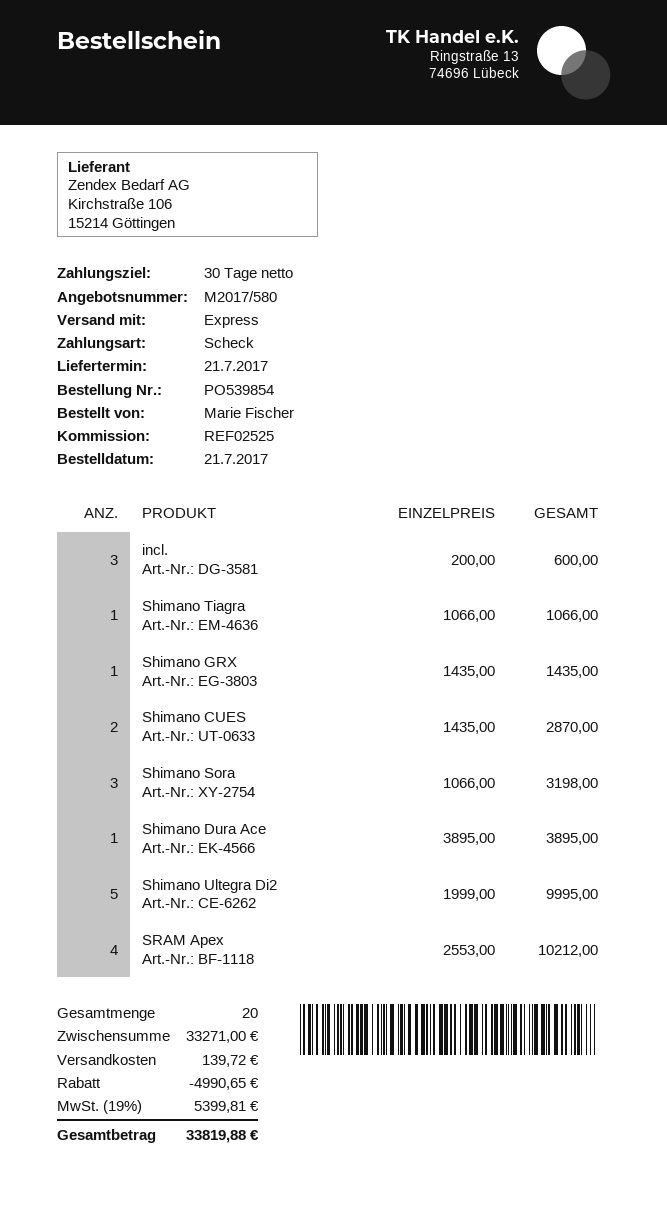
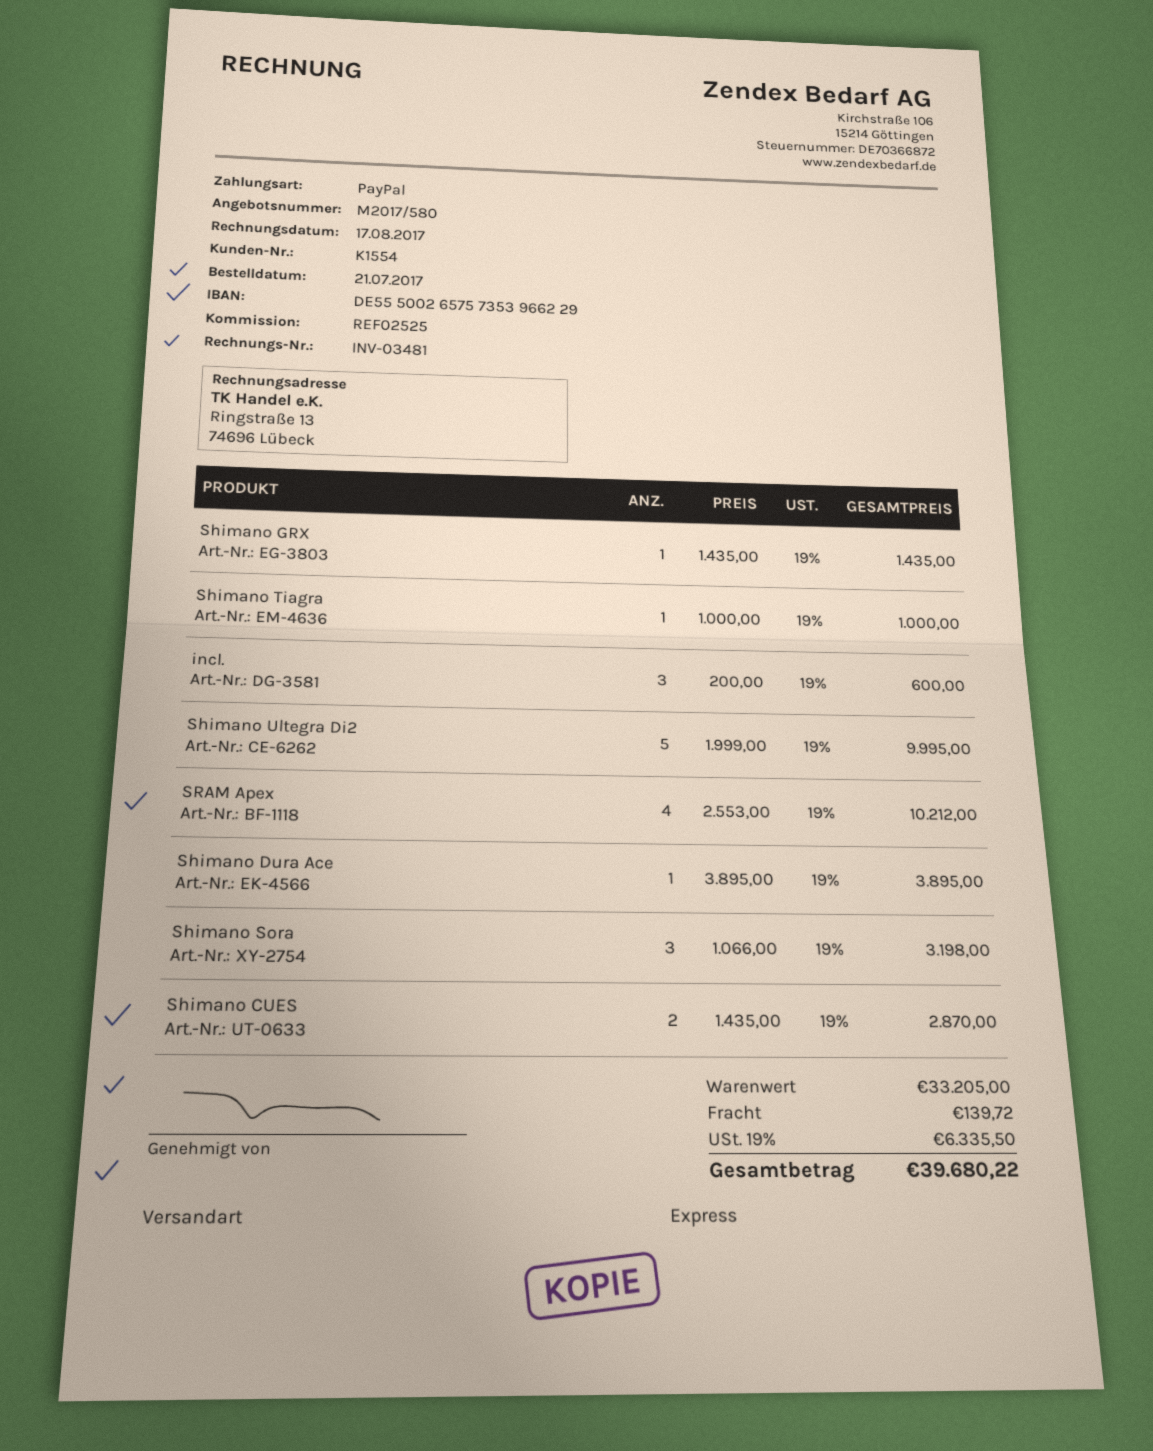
payment method: cheque -> PayPal
Shimano Tiagra: 1 x 1066.00 = 1066.00 -> 1 x 1000.00 = 1000.00
subtotal: 33271.00 -> 33205.00
discount: 4990.65 -> none
tax: 19% = 5399.81 -> 19% = 6335.50
total: 33819.88 -> 39680.22

